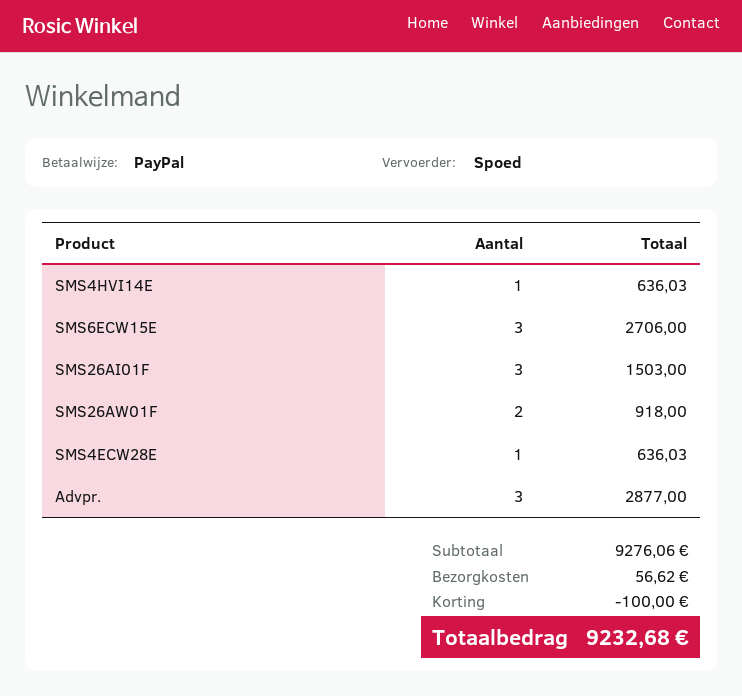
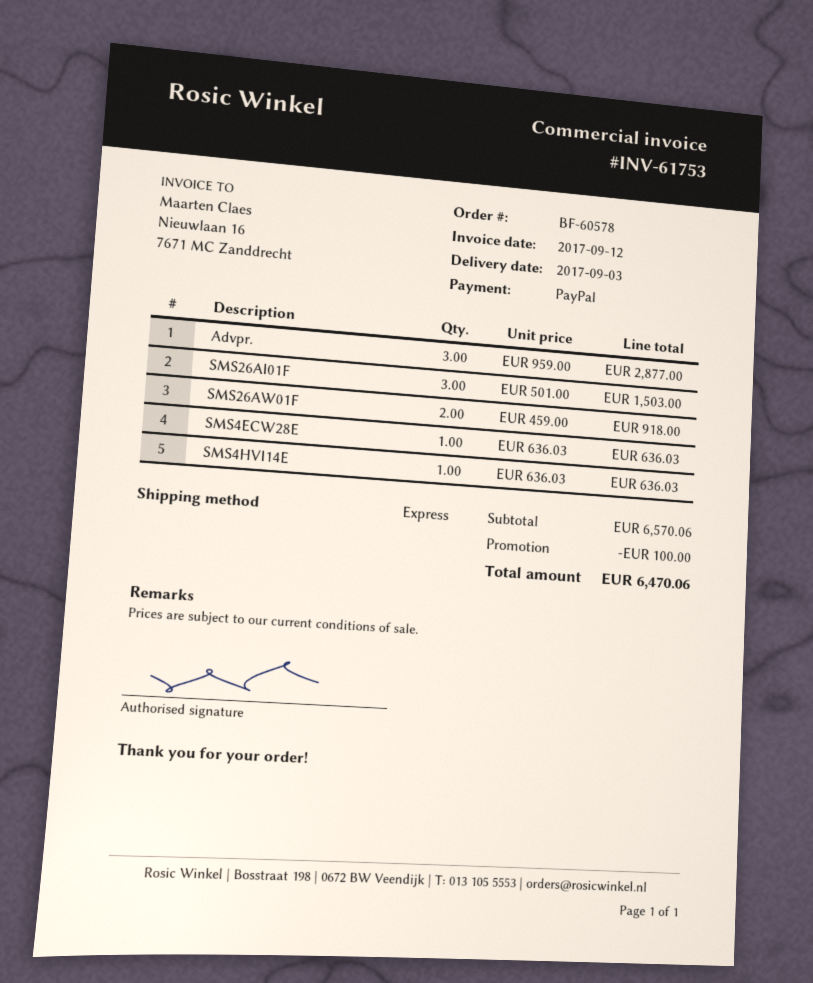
SMS6ECW15E: 3 for 2706.00 -> none
subtotal: 9276.06 -> 6570.06
shipping: 56.62 -> none
total: 9232.68 -> 6470.06

